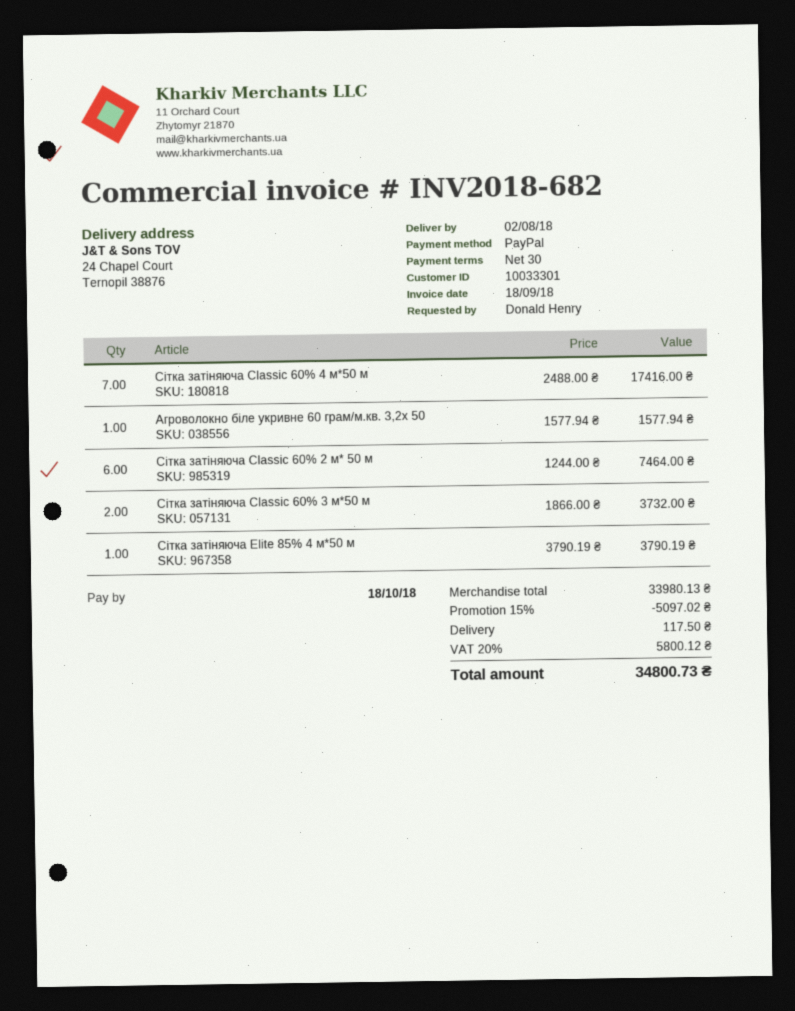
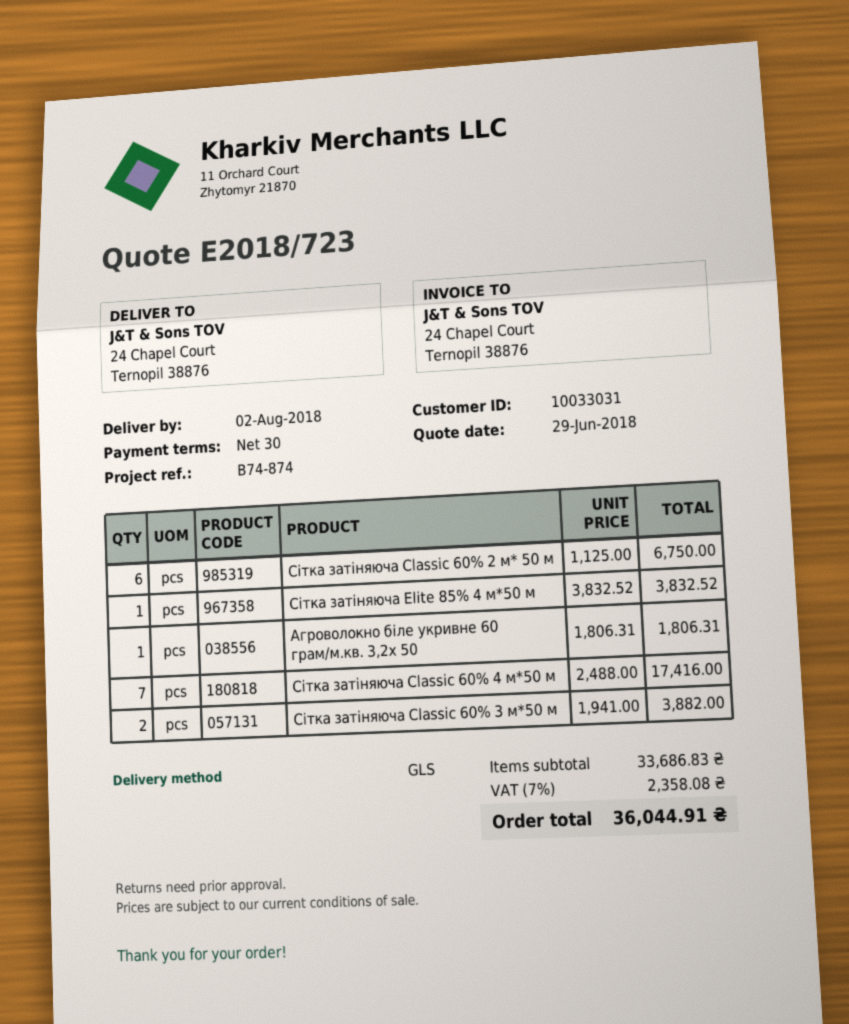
customer number: 10033301 -> 10033031
Агроволокно біле укривне 60 грам/м.кв. 3,2х 50: 1 x 1577.94 = 1577.94 -> 1 x 1806.31 = 1806.31
Сітка затіняюча Classic 60% 2 м* 50 м: 6 x 1244.00 = 7464.00 -> 6 x 1125.00 = 6750.00
Сітка затіняюча Classic 60% 3 м*50 м: 2 x 1866.00 = 3732.00 -> 2 x 1941.00 = 3882.00
Сітка затіняюча Elite 85% 4 м*50 м: 1 x 3790.19 = 3790.19 -> 1 x 3832.52 = 3832.52
subtotal: 33980.13 -> 33686.83
discount: 15% = 5097.02 -> none
shipping: 117.50 -> none
tax: 20% = 5800.12 -> 7% = 2358.08
total: 34800.73 -> 36044.91

